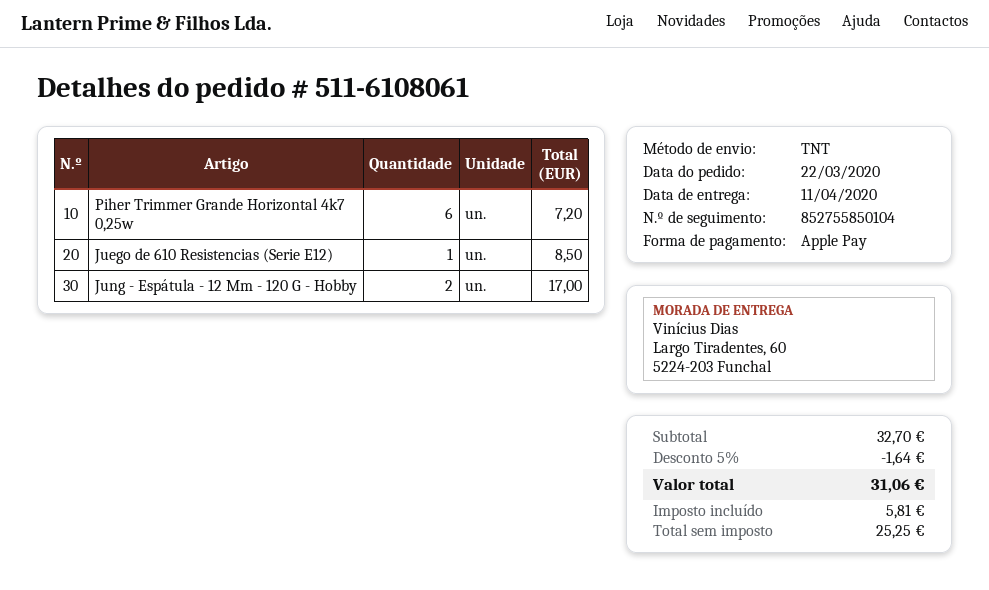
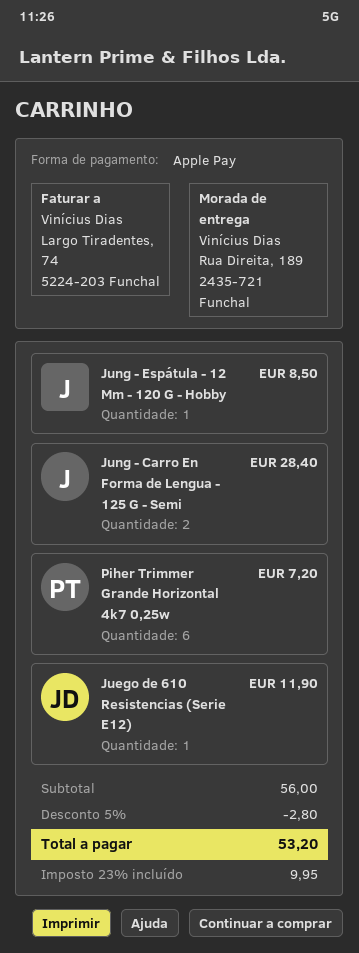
ship to: Largo Tiradentes, 60, 5224-203 Funchal -> Rua Direita, 189, 2435-721 Funchal
Juego de 610 Resistencias (Serie E12): 1 for 8.50 -> 1 for 11.90
Jung - Espátula - 12 Mm - 120 G - Hobby: 2 for 17.00 -> 1 for 8.50
Jung - Carro En Forma de Lengua - 125 G - Semi: none -> 2 for 28.40
subtotal: 32.70 -> 56.00
discount: 5% = 1.64 -> 5% = 2.80
tax: 5.81 -> 9.95
total: 31.06 -> 53.20

